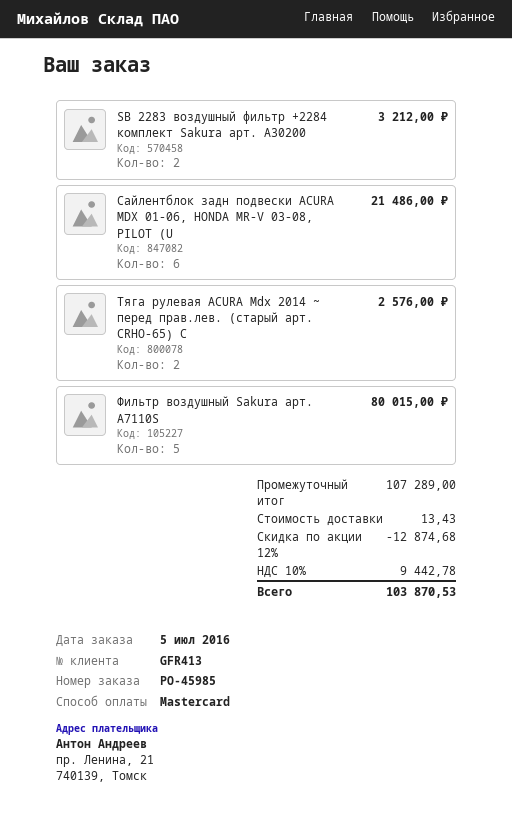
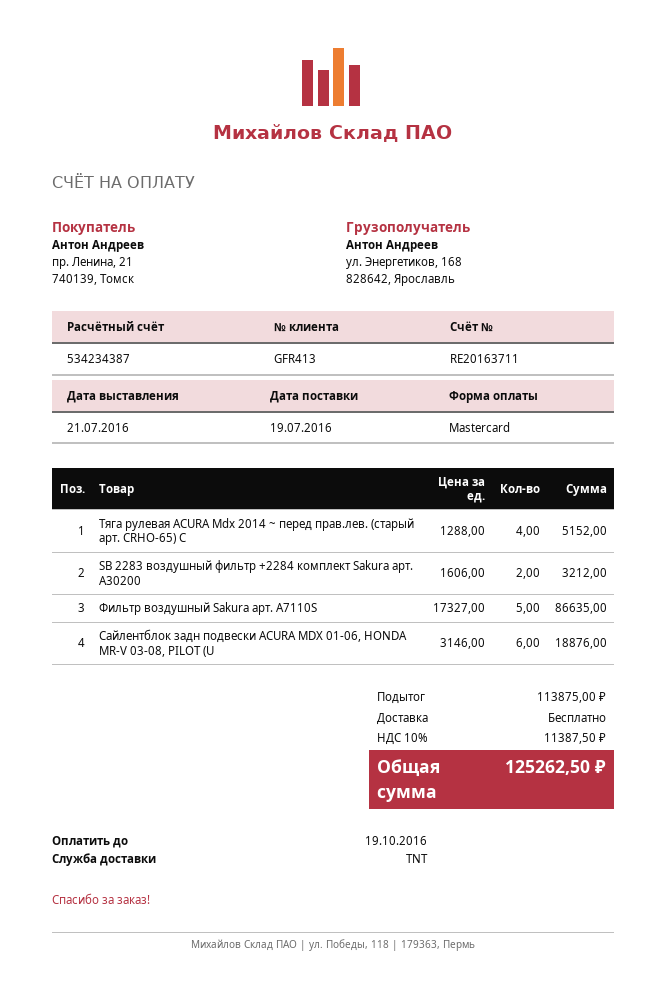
Сайлентблок задн подвески ACURA MDX 01-06, HONDA MR-V 03-08, PILOT (U: 6 for 21486.00 -> 6 for 18876.00
Тяга рулевая ACURA Mdx 2014 ~ перед прав.лев. (старый арт. CRHO-65) C: 2 for 2576.00 -> 4 for 5152.00
Фильтр воздушный Sakura арт. A7110S: 5 for 80015.00 -> 5 for 86635.00
subtotal: 107289.00 -> 113875.00
discount: 12% = 12874.68 -> none
shipping: 13.43 -> 0.00
tax: 10% = 9442.78 -> 10% = 11387.50
total: 103870.53 -> 125262.50

